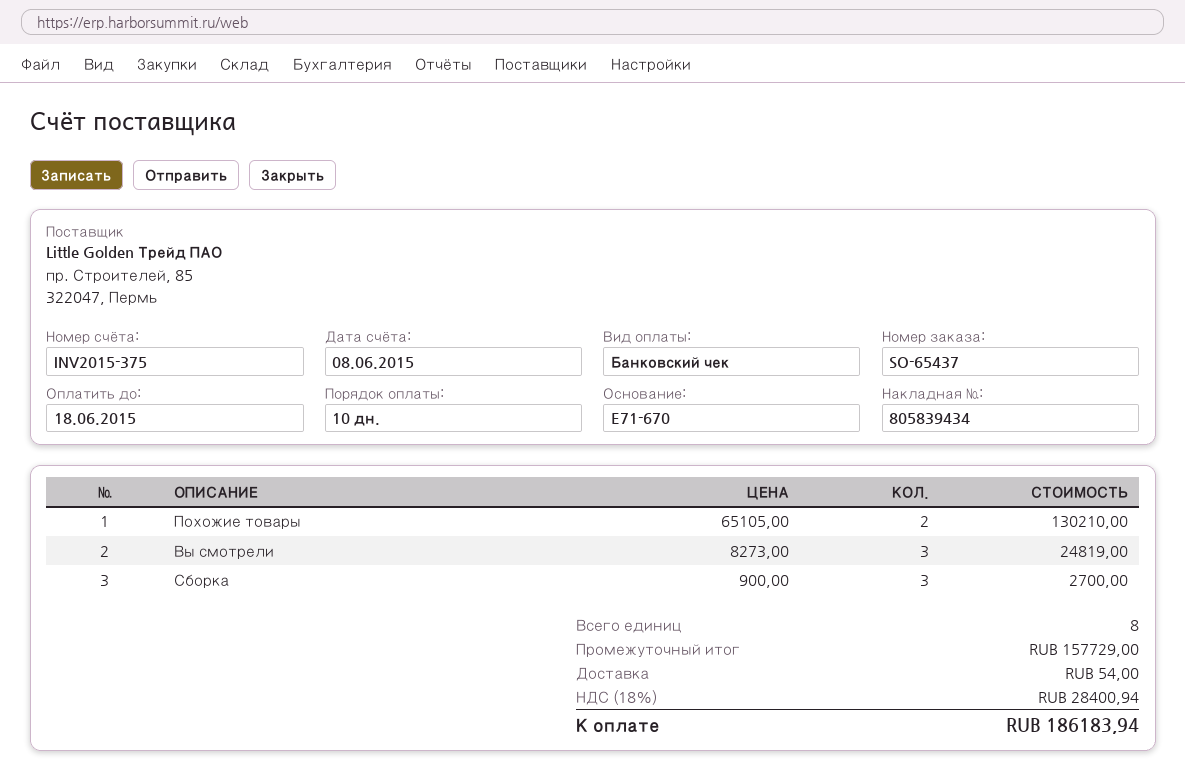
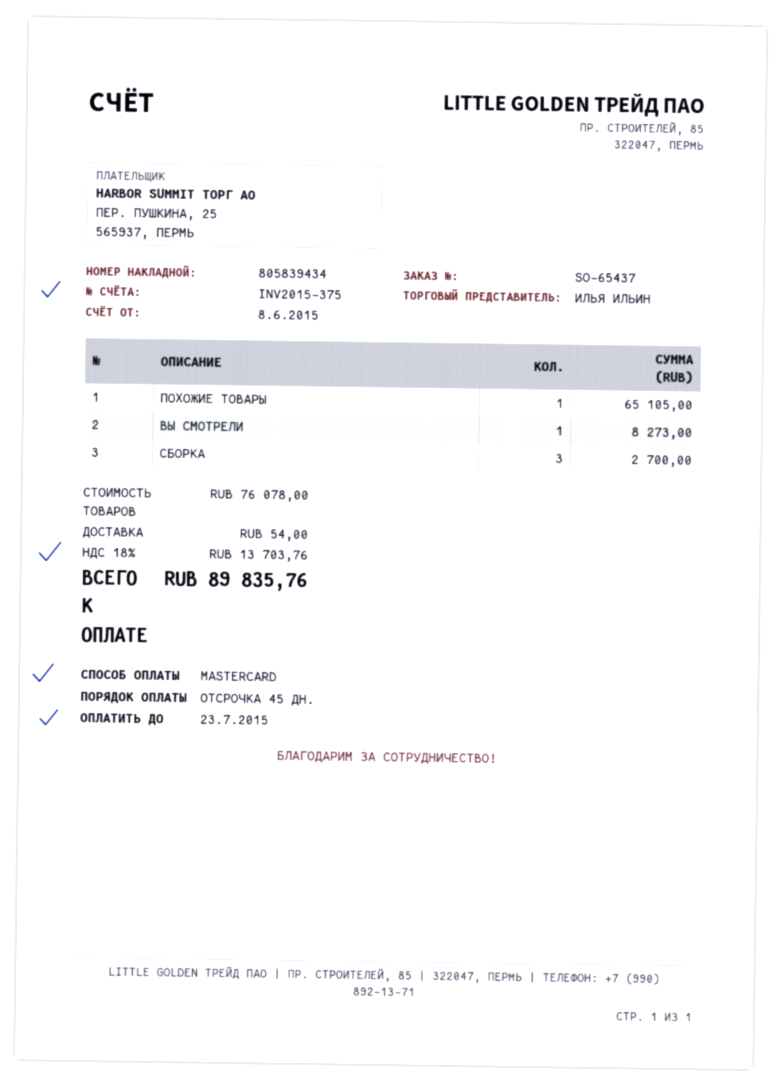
payment terms: 10 days -> 45 days
due date: 2015-06-18 -> 2015-07-23
payment method: cheque -> Mastercard
Похожие товары: 2 for 130210.00 -> 1 for 65105.00
Вы смотрели: 3 for 24819.00 -> 1 for 8273.00
subtotal: 157729.00 -> 76078.00
tax: 18% = 28400.94 -> 18% = 13703.76
total: 186183.94 -> 89835.76

